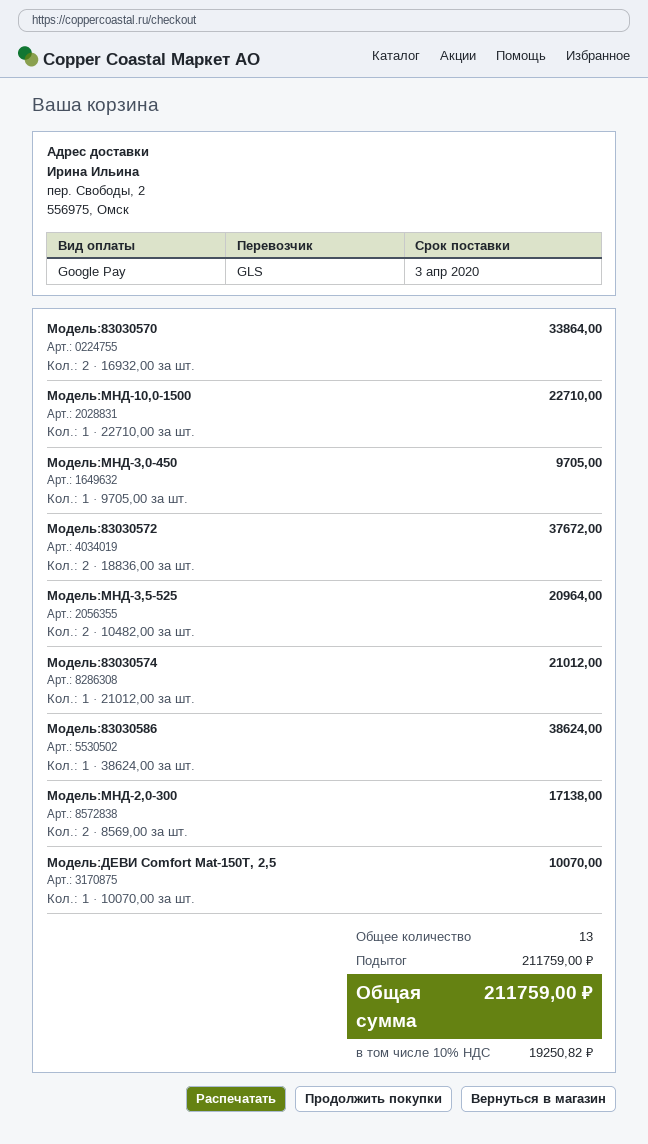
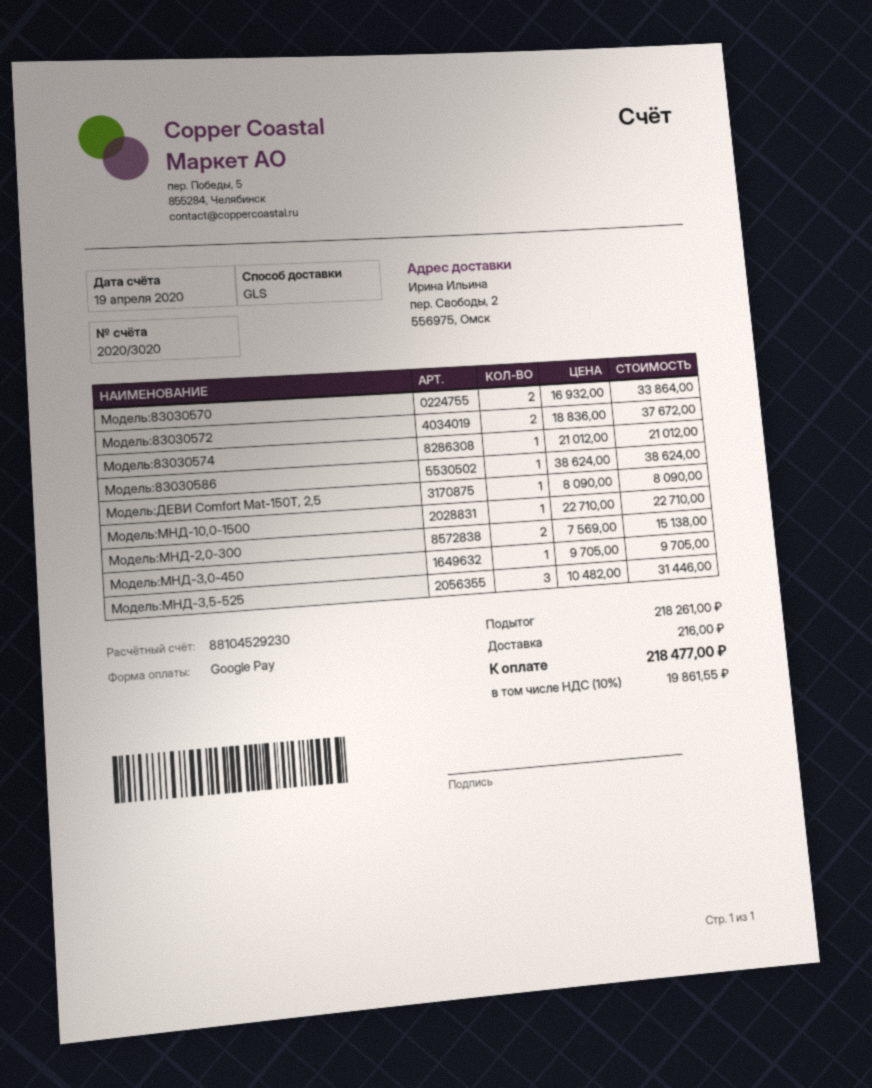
Модель:МНД-3,5-525: 2 x 10482.00 = 20964.00 -> 3 x 10482.00 = 31446.00
Модель:МНД-2,0-300: 2 x 8569.00 = 17138.00 -> 2 x 7569.00 = 15138.00
Модель:ДЕВИ Comfort Mat-150T, 2,5: 1 x 10070.00 = 10070.00 -> 1 x 8090.00 = 8090.00
subtotal: 211759.00 -> 218261.00
shipping: none -> 216.00
tax: 10% = 19250.82 -> 10% = 19861.55
total: 211759.00 -> 218477.00

